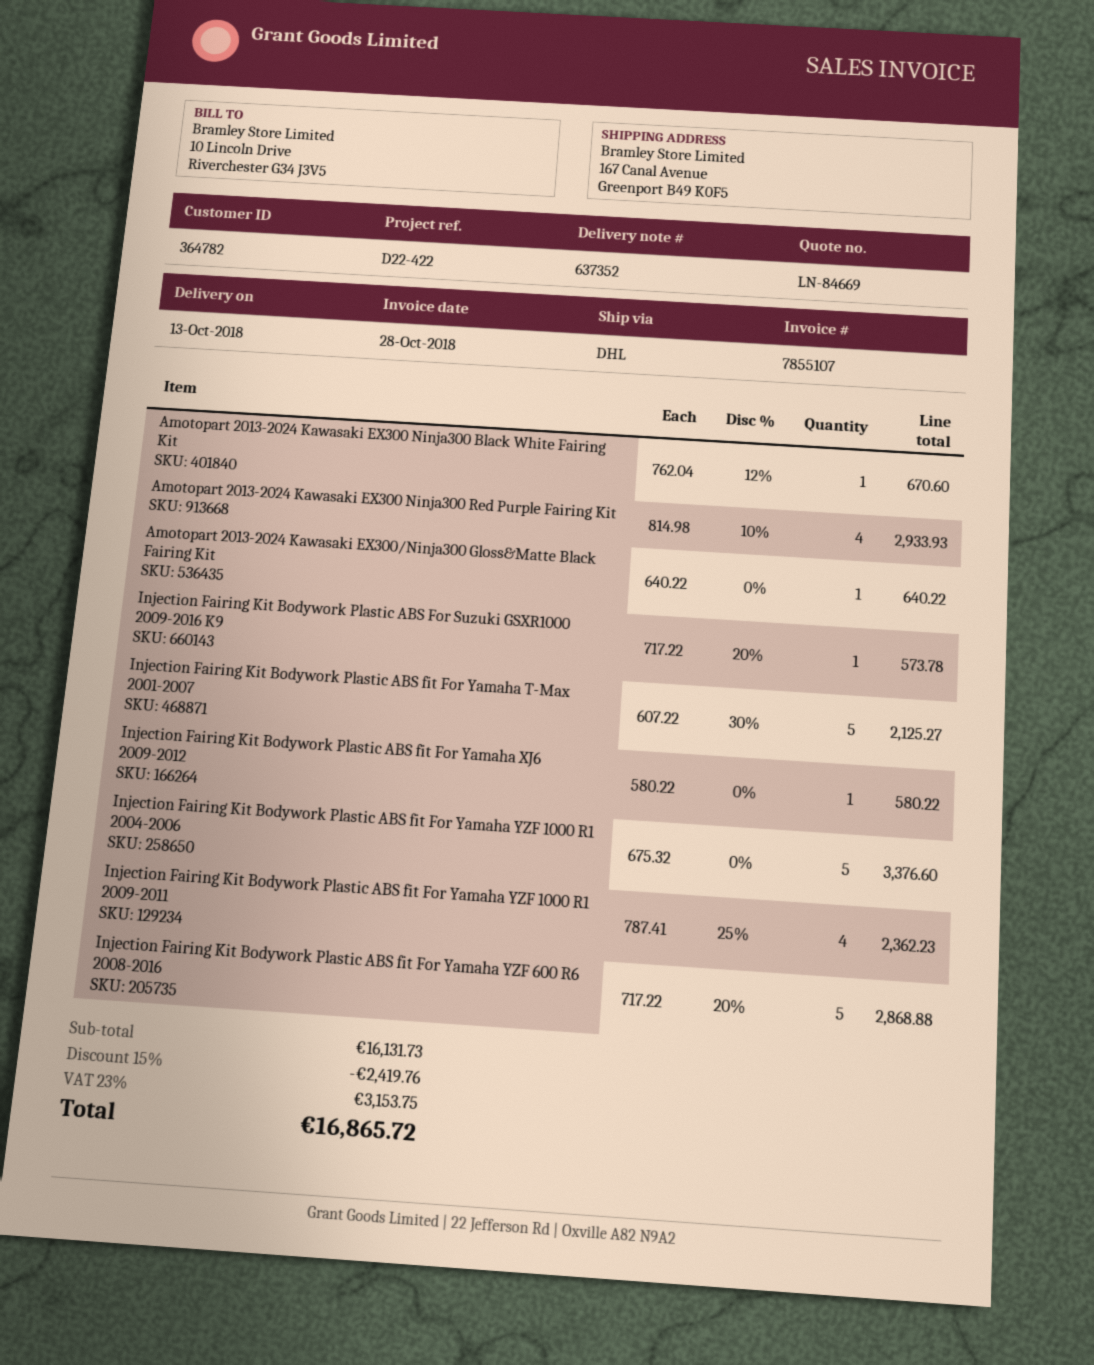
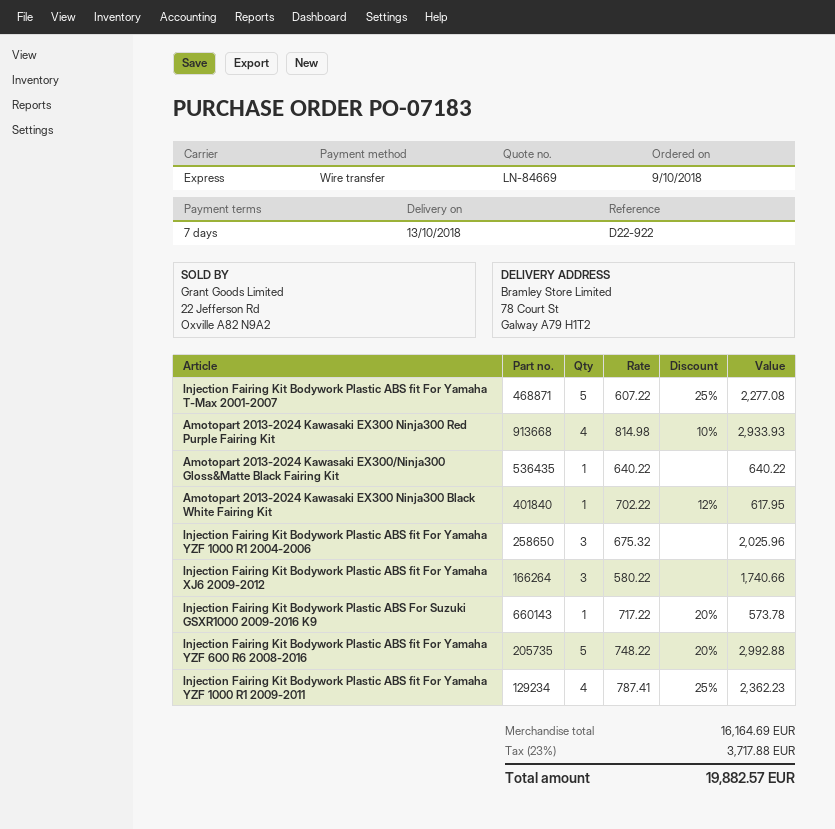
reference: D22-422 -> D22-922
shipping method: DHL -> express
ship to: 167 Canal Avenue, Greenport B49 K0F5 -> 78 Court St, Galway A79 H1T2
Amotopart 2013-2024 Kawasaki EX300 Ninja300 Black White Fairing Kit: 1 x 762.04 - 12% = 670.60 -> 1 x 702.22 - 12% = 617.95
Injection Fairing Kit Bodywork Plastic ABS fit For Yamaha T-Max 2001-2007: 5 x 607.22 - 30% = 2125.27 -> 5 x 607.22 - 25% = 2277.08
Injection Fairing Kit Bodywork Plastic ABS fit For Yamaha XJ6 2009-2012: 1 x 580.22 = 580.22 -> 3 x 580.22 = 1740.66
Injection Fairing Kit Bodywork Plastic ABS fit For Yamaha YZF 1000 R1 2004-2006: 5 x 675.32 = 3376.60 -> 3 x 675.32 = 2025.96
Injection Fairing Kit Bodywork Plastic ABS fit For Yamaha YZF 600 R6 2008-2016: 5 x 717.22 - 20% = 2868.88 -> 5 x 748.22 - 20% = 2992.88
subtotal: 16131.73 -> 16164.69
discount: 15% = 2419.76 -> none
tax: 23% = 3153.75 -> 23% = 3717.88
total: 16865.72 -> 19882.57

